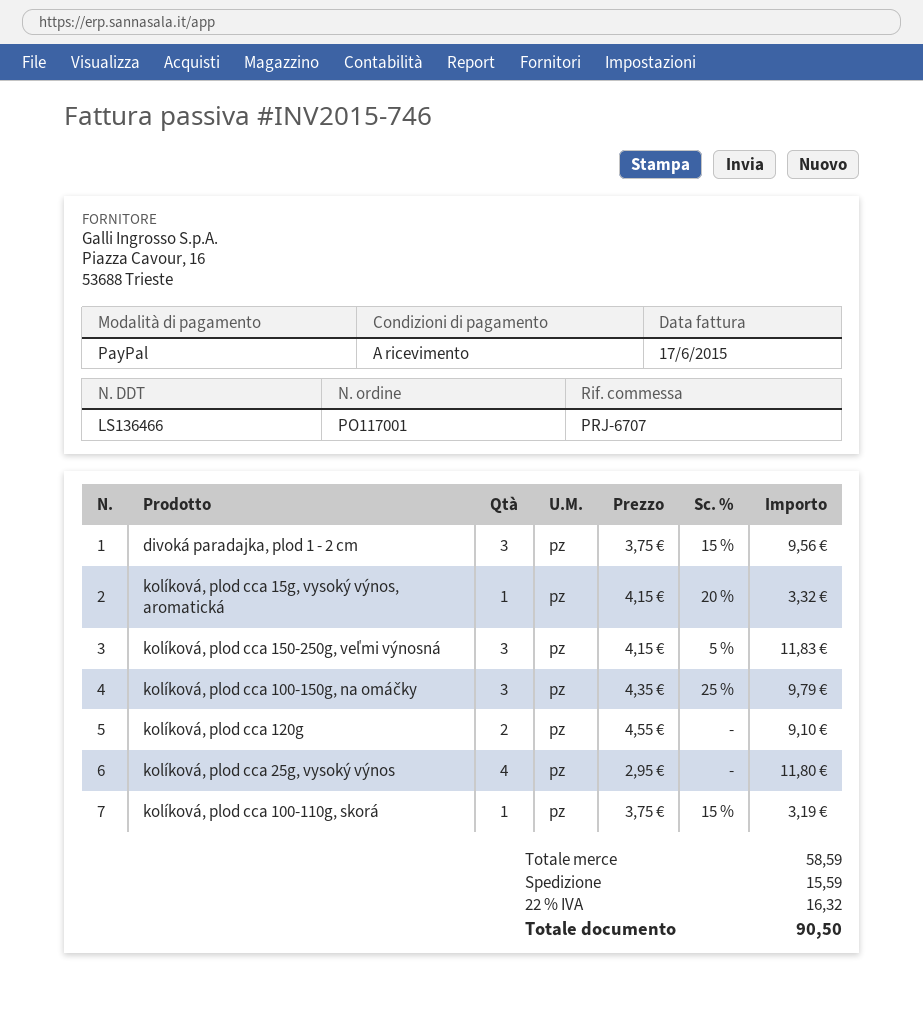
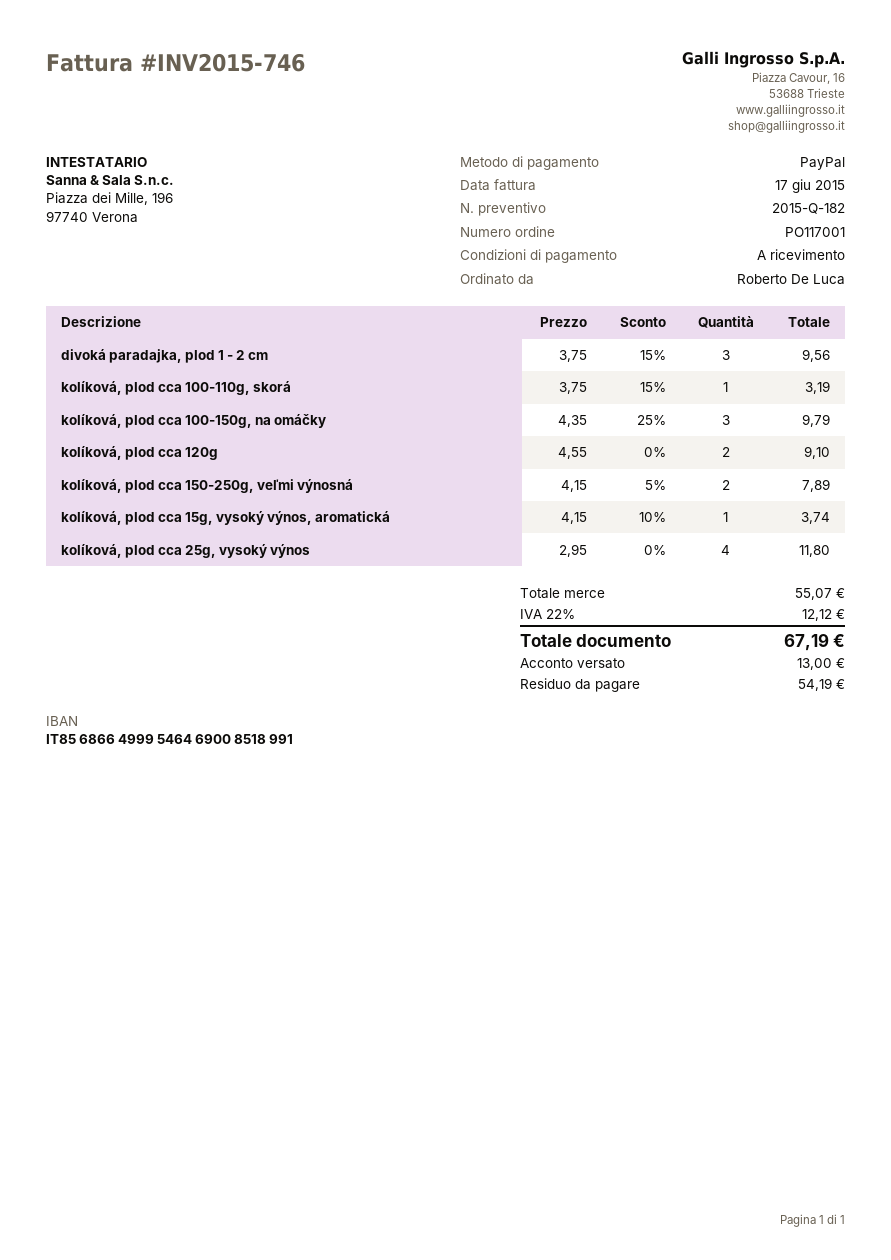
kolíková, plod cca 15g, vysoký výnos, aromatická: 1 x 4.15 - 20% = 3.32 -> 1 x 4.15 - 10% = 3.74
kolíková, plod cca 150-250g, veľmi výnosná: 3 x 4.15 - 5% = 11.83 -> 2 x 4.15 - 5% = 7.89
subtotal: 58.59 -> 55.07
shipping: 15.59 -> none
tax: 22% = 16.32 -> 22% = 12.12
total: 90.50 -> 67.19

